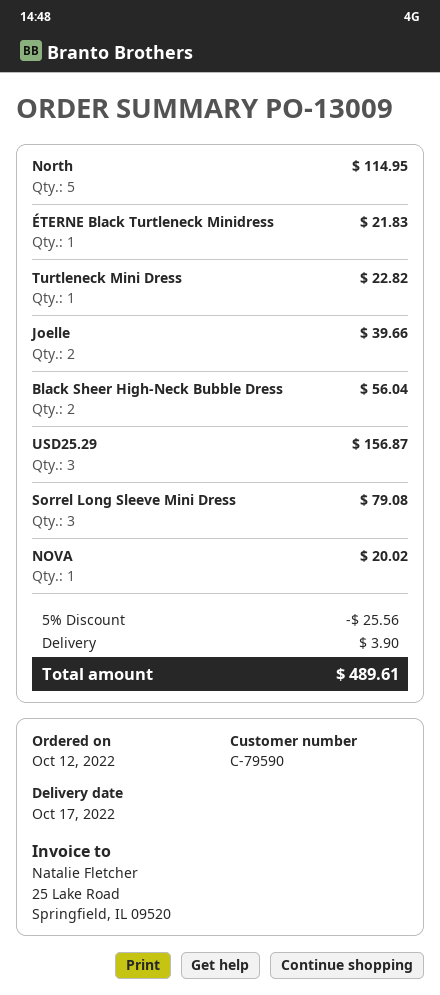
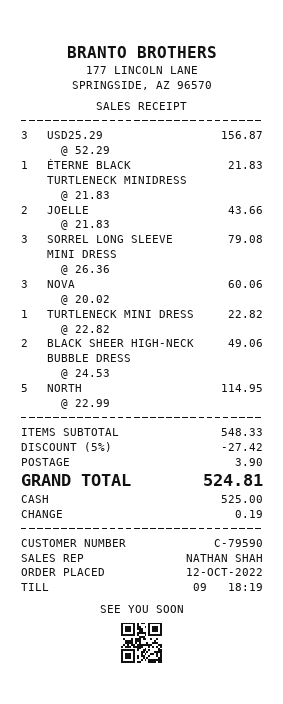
Joelle: 2 for 39.66 -> 2 for 43.66
Black Sheer High-Neck Bubble Dress: 2 for 56.04 -> 2 for 49.06
NOVA: 1 for 20.02 -> 3 for 60.06
discount: 5% = 25.56 -> 5% = 27.42
total: 489.61 -> 524.81

